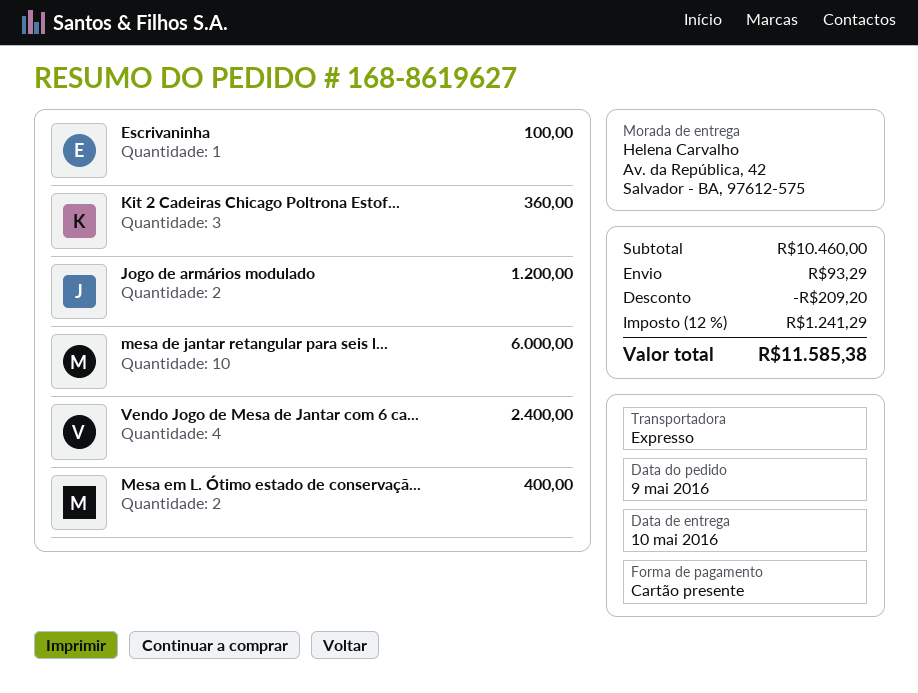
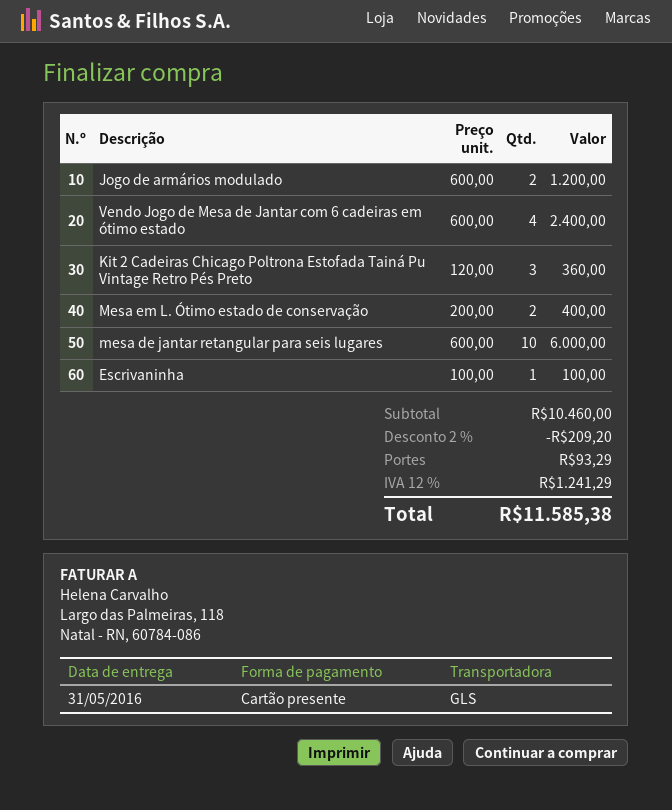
delivery date: 2016-05-10 -> 2016-05-31
shipping method: express -> GLS

